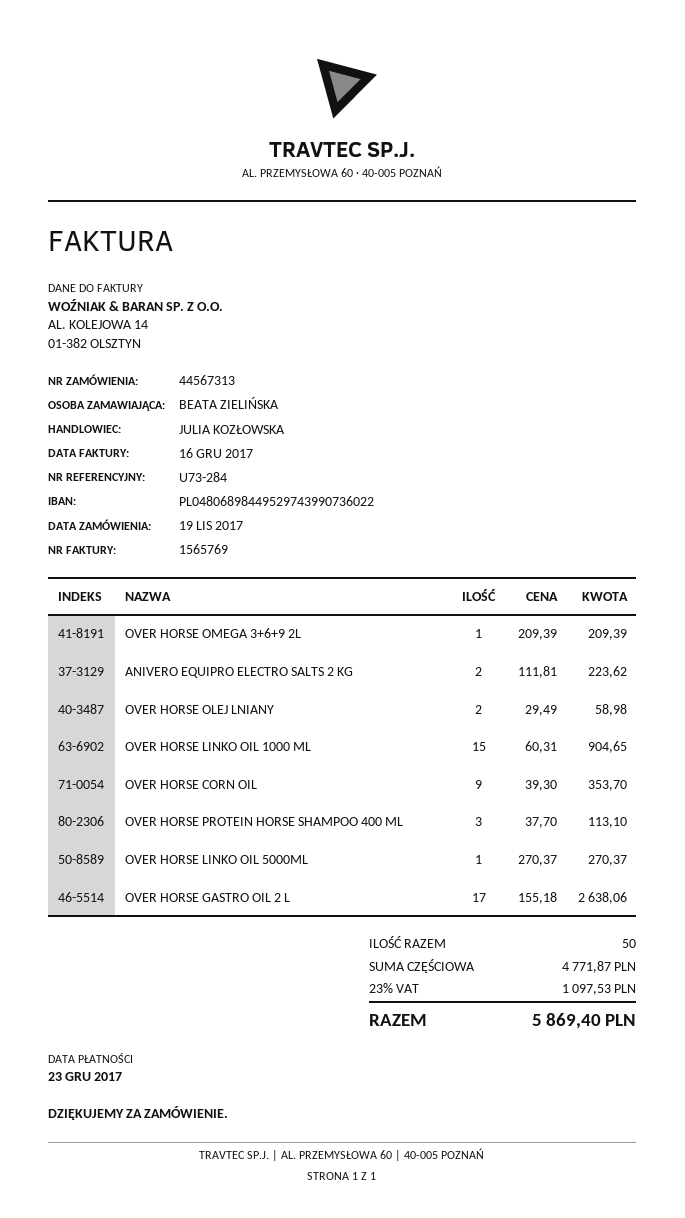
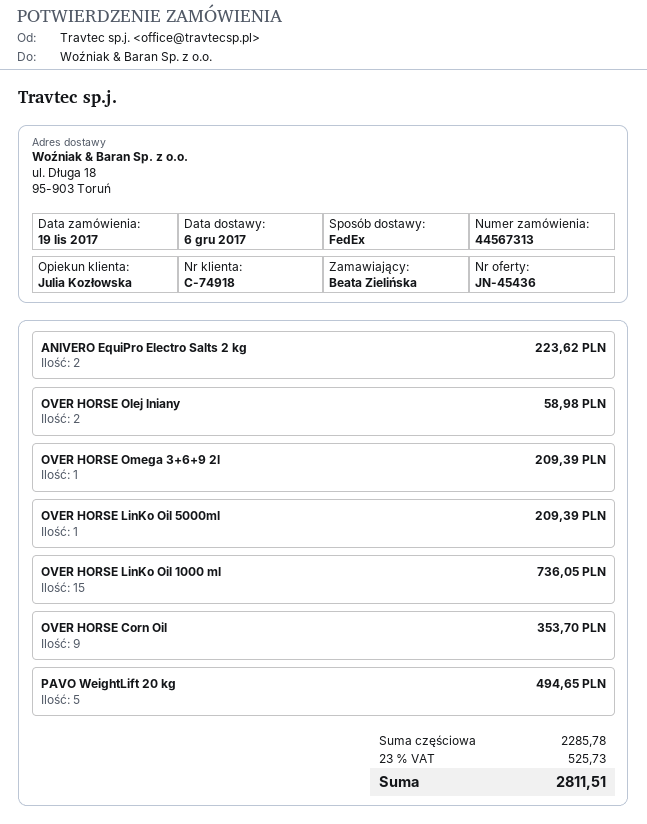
OVER HORSE LINKO OIL 1000 ML: 15 for 904.65 -> 15 for 736.05
OVER HORSE PROTEIN HORSE SHAMPOO 400 ML: 3 for 113.10 -> none
OVER HORSE LINKO OIL 5000ML: 1 for 270.37 -> 1 for 209.39
OVER HORSE GASTRO OIL 2 L: 17 for 2638.06 -> none
PAVO WeightLift 20 kg: none -> 5 for 494.65
subtotal: 4771.87 -> 2285.78
tax: 23% = 1097.53 -> 23% = 525.73
total: 5869.40 -> 2811.51

